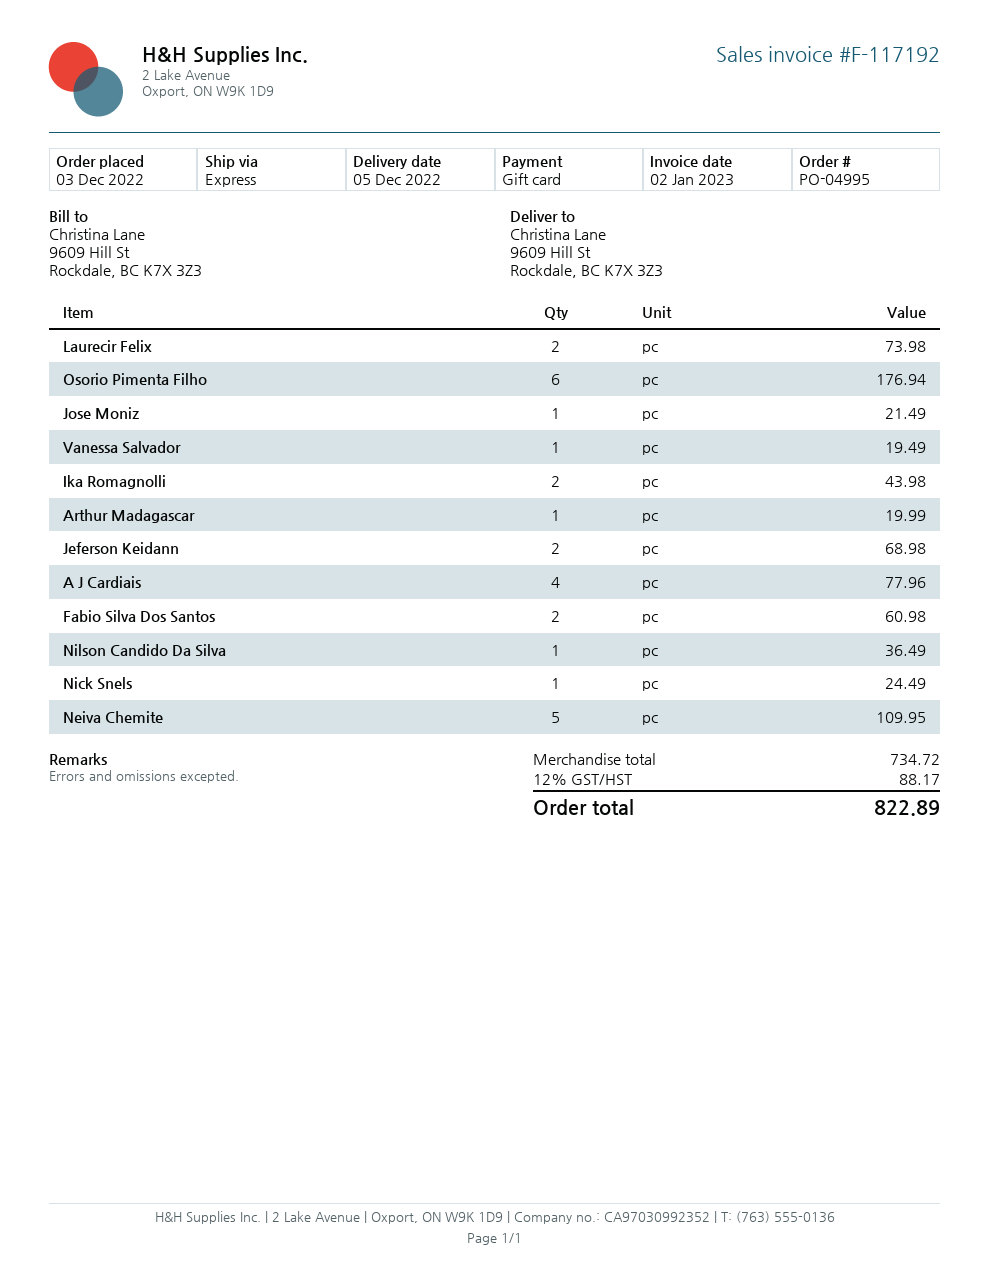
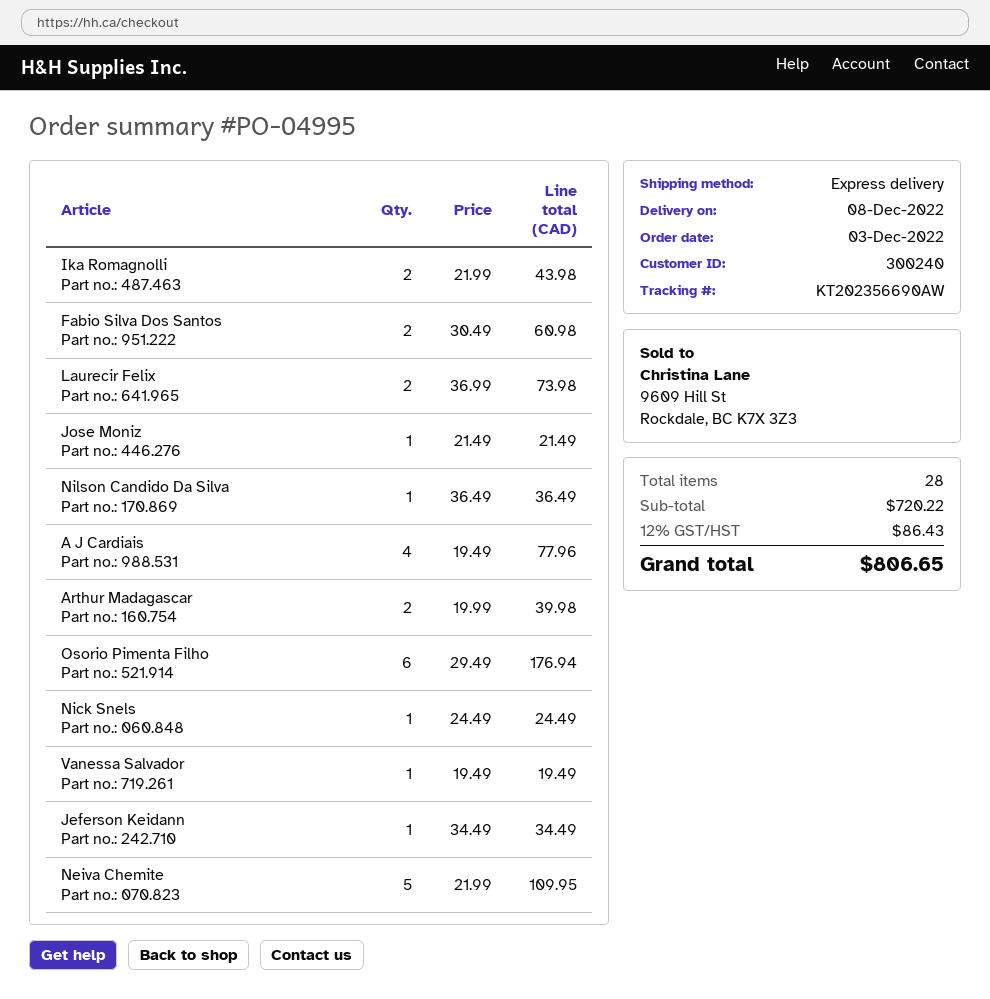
delivery date: 2022-12-05 -> 2022-12-08
Arthur Madagascar: 1 for 19.99 -> 2 for 39.98
Jeferson Keidann: 2 for 68.98 -> 1 for 34.49
subtotal: 734.72 -> 720.22
tax: 12% = 88.17 -> 12% = 86.43
total: 822.89 -> 806.65

